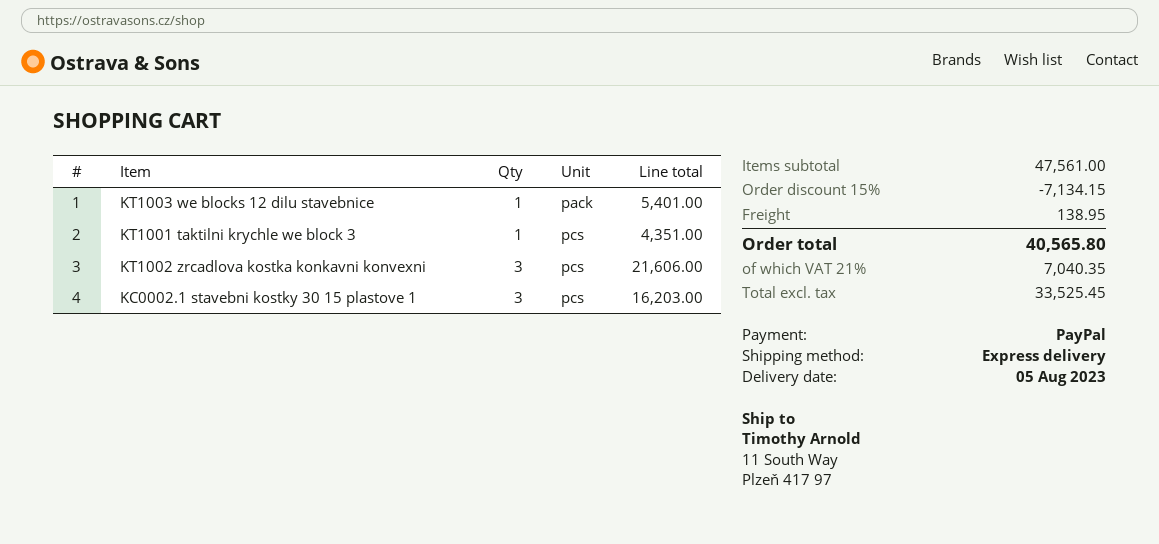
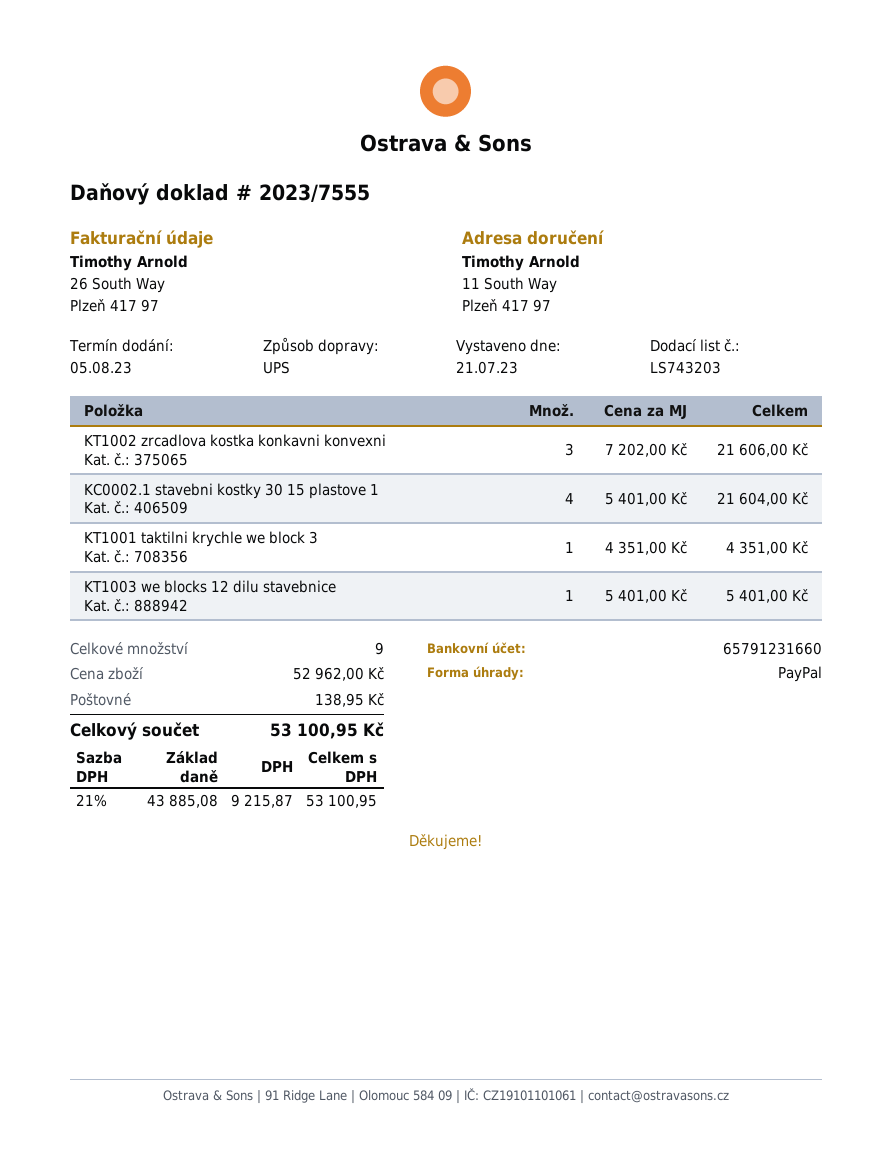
shipping method: express -> UPS
KC0002.1 stavebni kostky 30 15 plastove 1: 3 for 16203.00 -> 4 for 21604.00
subtotal: 47561.00 -> 52962.00
discount: 15% = 7134.15 -> none
net: 33525.45 -> 43885.08
tax: 21% = 7040.35 -> 21% = 9215.87
total: 40565.80 -> 53100.95

